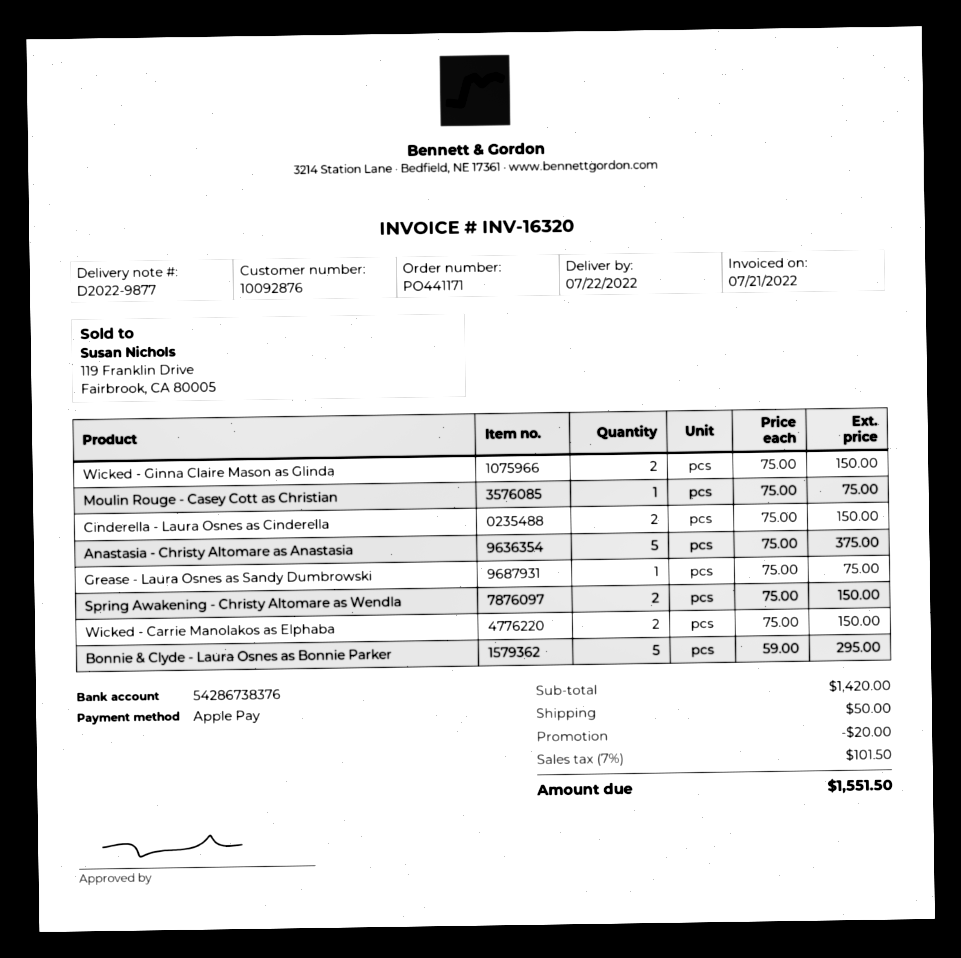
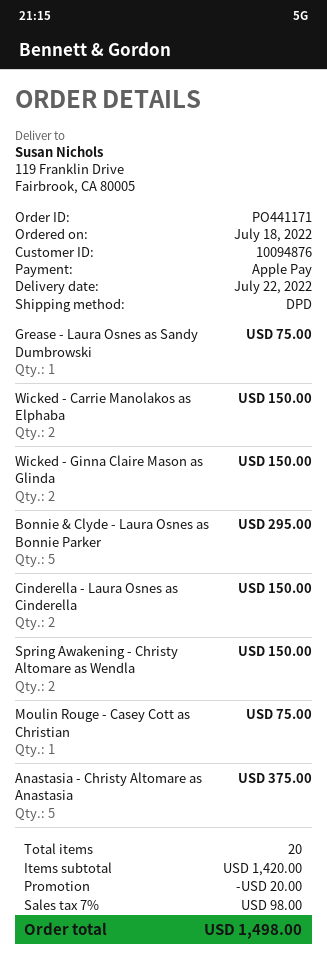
customer number: 10092876 -> 10094876
shipping: 50.00 -> none
tax: 7% = 101.50 -> 7% = 98.00
total: 1551.50 -> 1498.00

